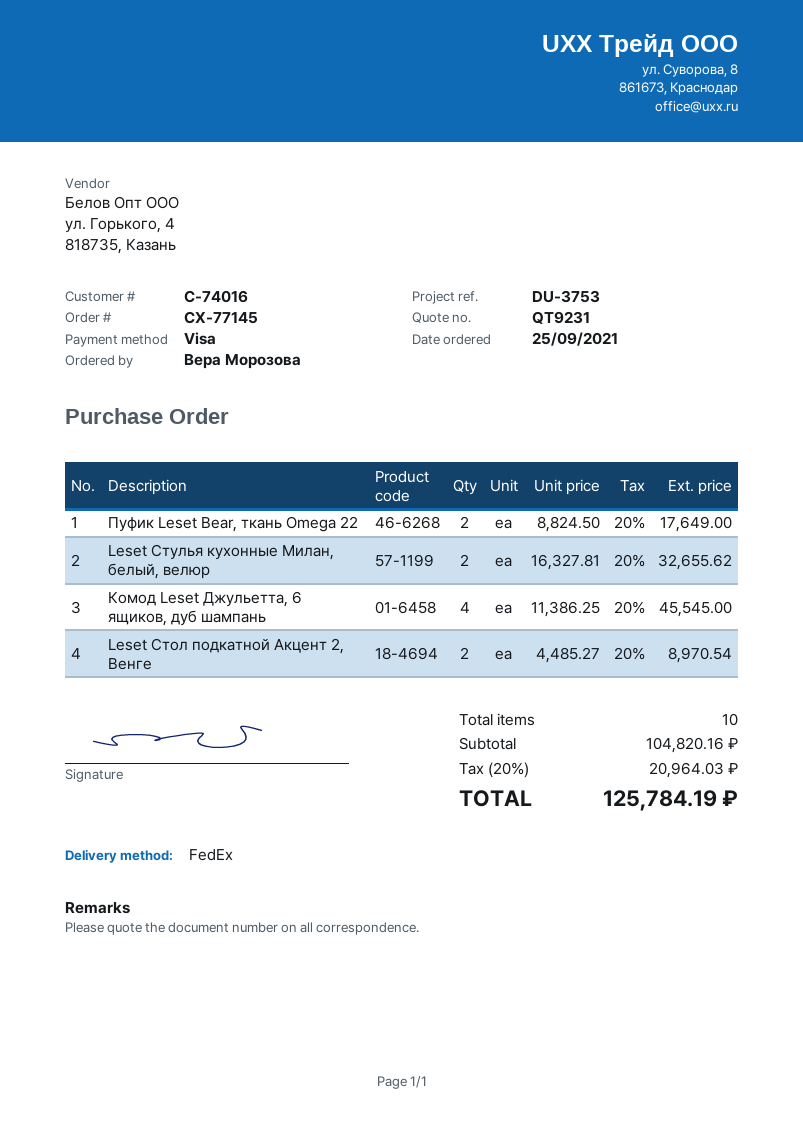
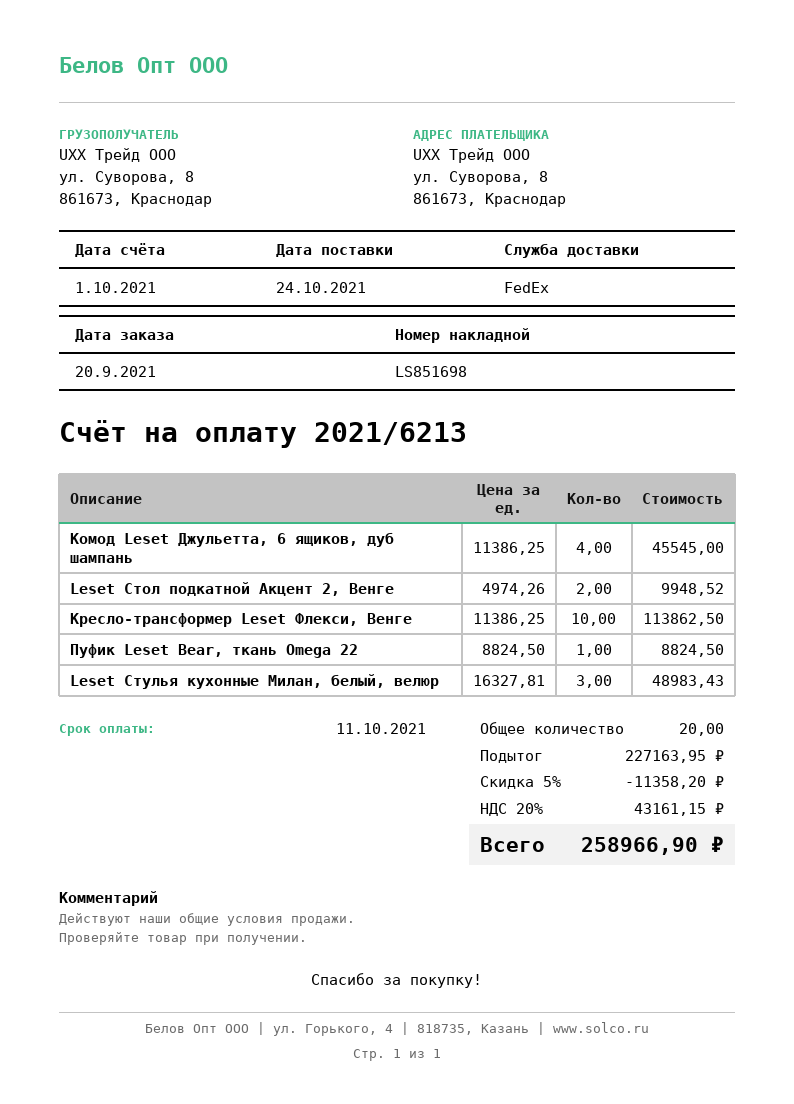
order date: 2021-09-25 -> 2021-09-20
Пуфик Leset Bear, ткань Omega 22: 2 x 8824.50 = 17649.00 -> 1 x 8824.50 = 8824.50
Leset Стулья кухонные Милан, белый, велюр: 2 x 16327.81 = 32655.62 -> 3 x 16327.81 = 48983.43
Leset Стол подкатной Акцент 2, Венге: 2 x 4485.27 = 8970.54 -> 2 x 4974.26 = 9948.52
Кресло-трансформер Leset Флекси, Венге: none -> 10 x 11386.25 = 113862.50
total quantity: 10 -> 20
subtotal: 104820.16 -> 227163.95
discount: none -> 5% = 11358.20
tax: 20% = 20964.03 -> 20% = 43161.15
total: 125784.19 -> 258966.90

